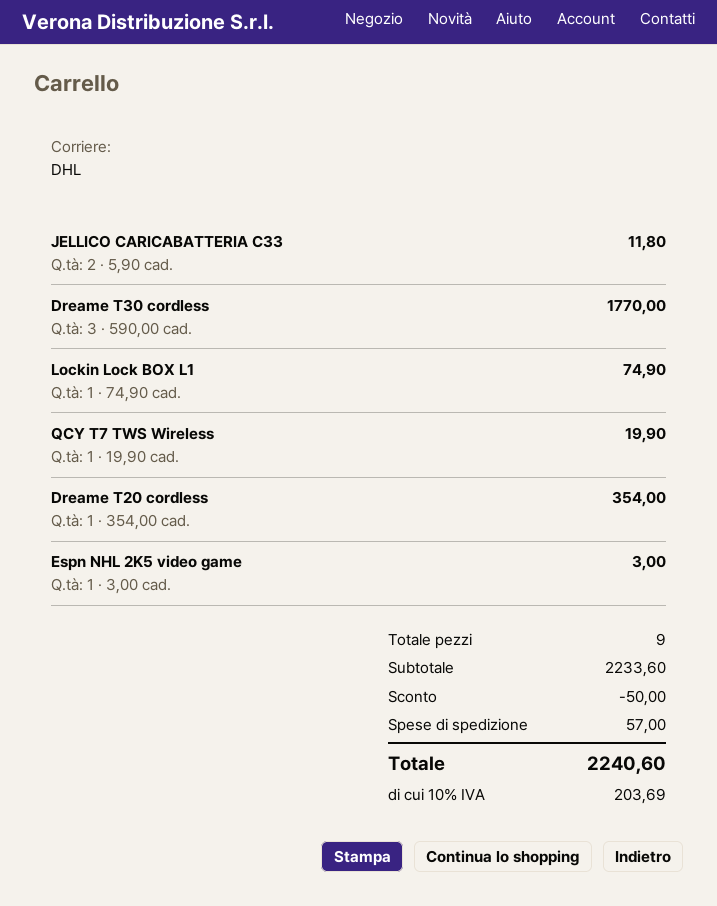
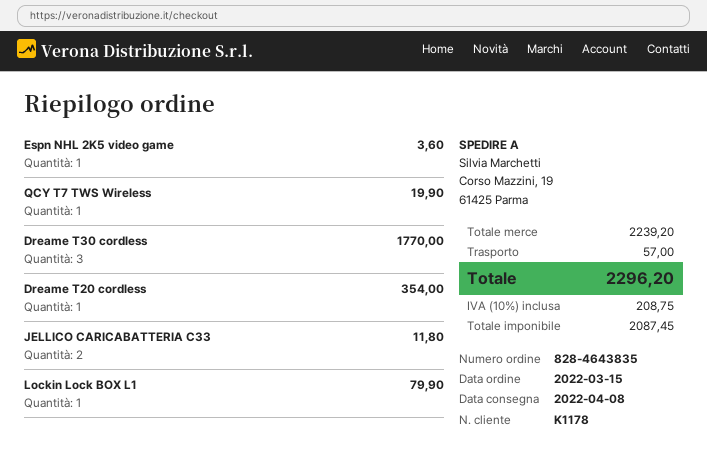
Lockin Lock BOX L1: 1 for 74.90 -> 1 for 79.90
Espn NHL 2K5 video game: 1 for 3.00 -> 1 for 3.60
subtotal: 2233.60 -> 2239.20
discount: 50.00 -> none
tax: 10% = 203.69 -> 10% = 208.75
total: 2240.60 -> 2296.20

